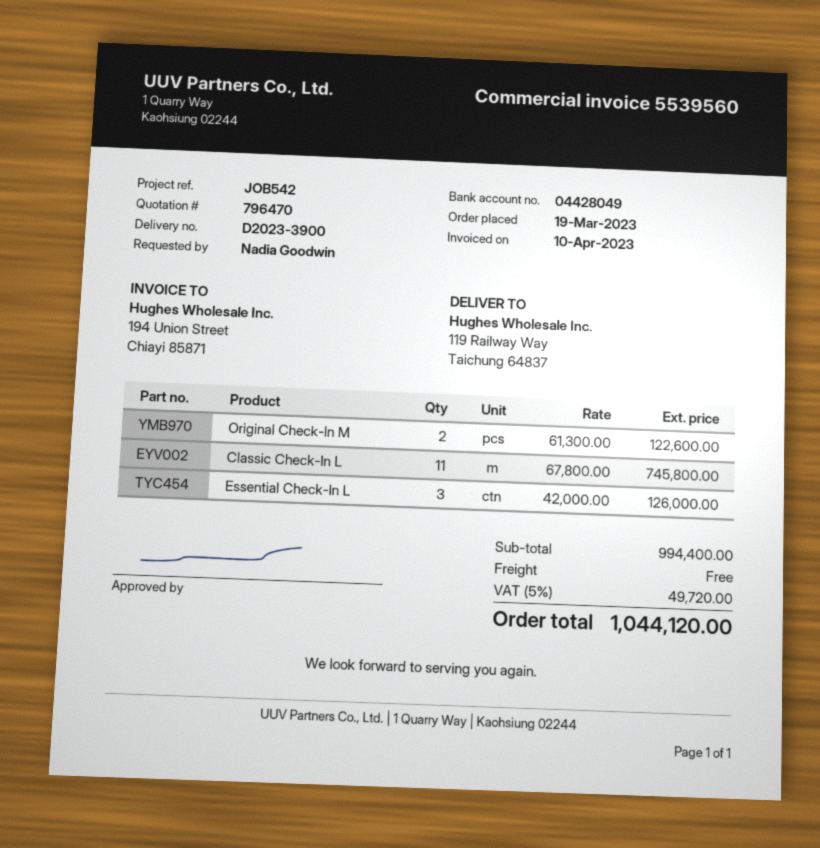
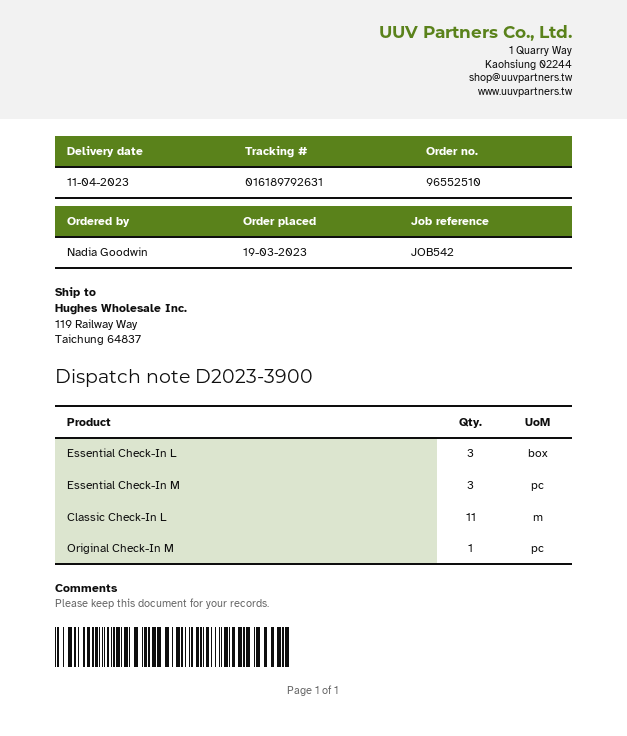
Original Check-In M: 2 -> 1
Essential Check-In M: none -> 3

